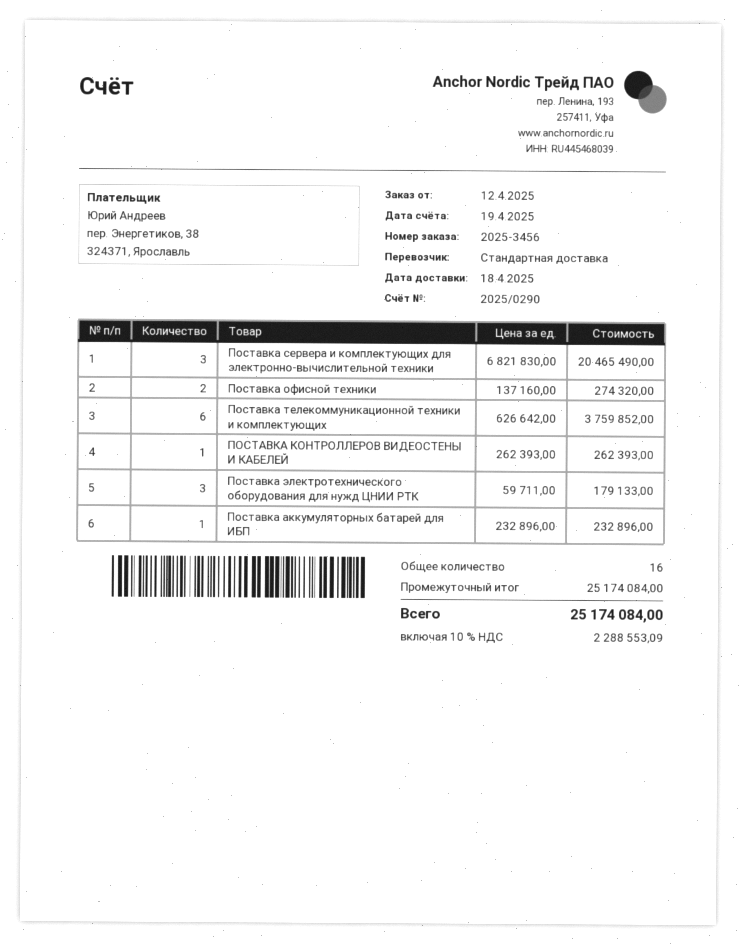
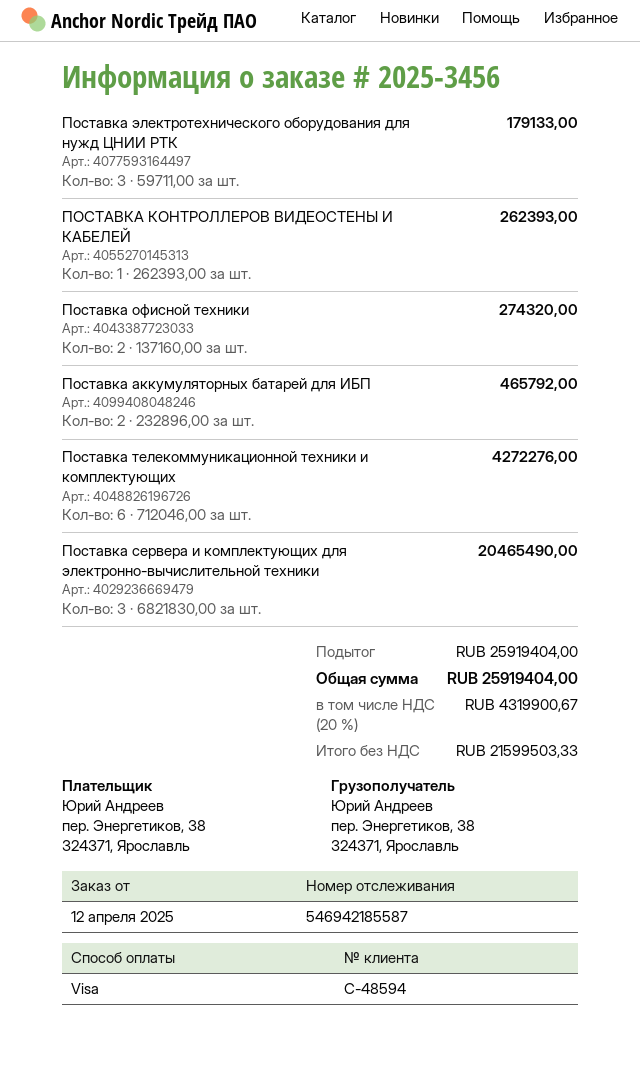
Поставка телекоммуникационной техники и комплектующих: 6 x 626642.00 = 3759852.00 -> 6 x 712046.00 = 4272276.00
Поставка аккумуляторных батарей для ИБП: 1 x 232896.00 = 232896.00 -> 2 x 232896.00 = 465792.00
subtotal: 25174084.00 -> 25919404.00
tax: 10% = 2288553.09 -> 20% = 4319900.67
total: 25174084.00 -> 25919404.00

